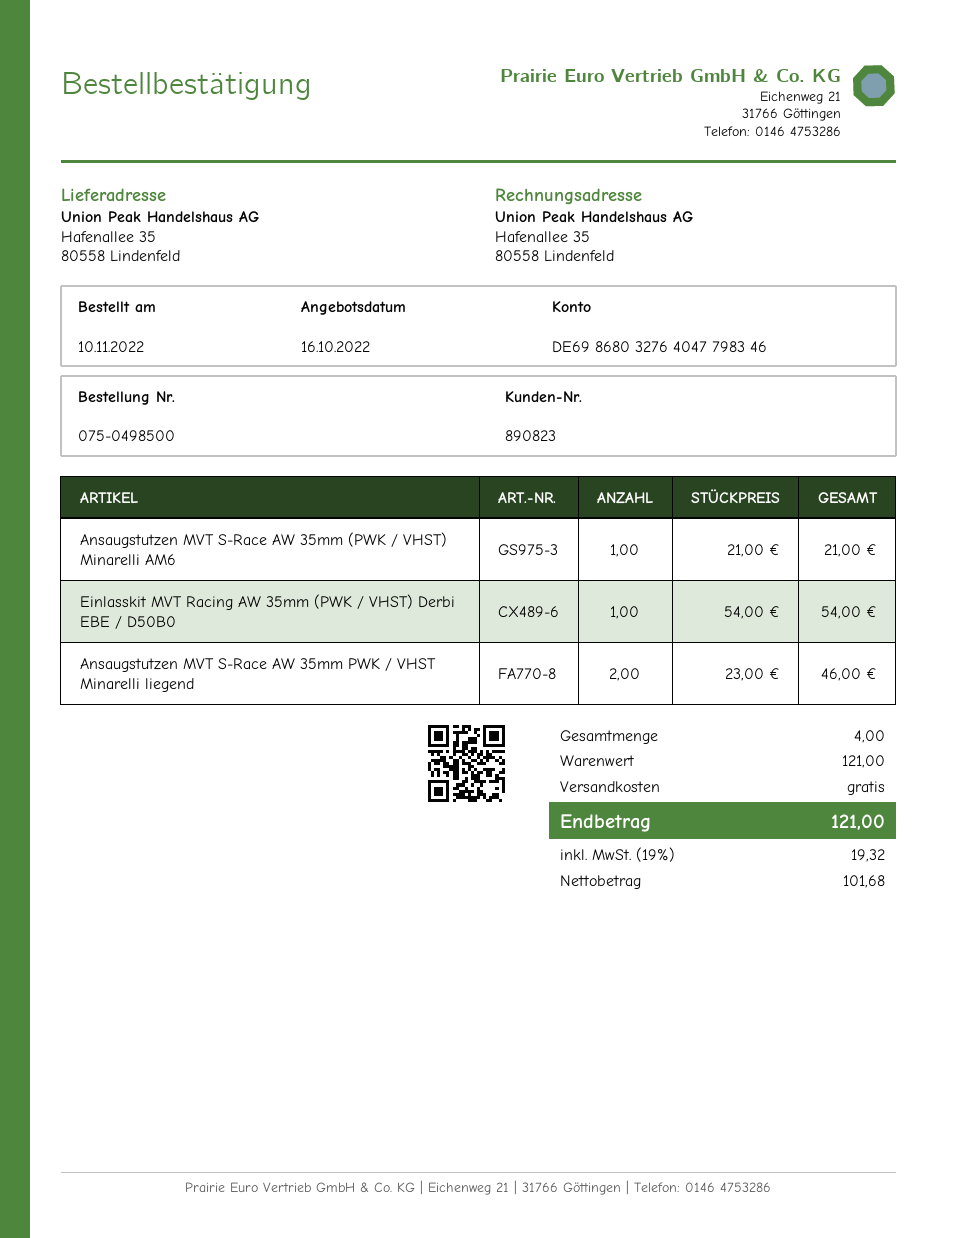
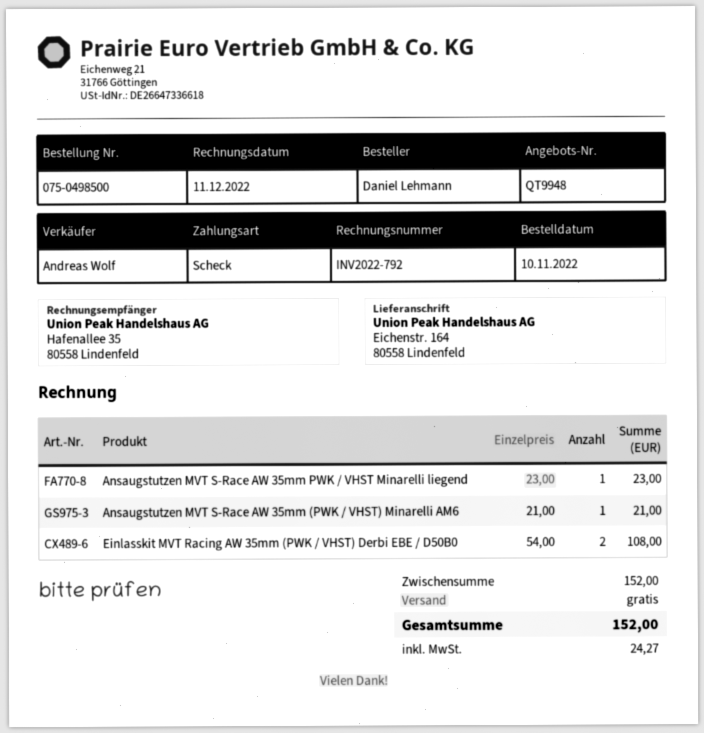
ship to: Hafenallee 35, 80558 Lindenfeld -> Eichenstr. 164, 80558 Lindenfeld
Einlasskit MVT Racing AW 35mm (PWK / VHST) Derbi EBE / D50B0: 1 x 54.00 = 54.00 -> 2 x 54.00 = 108.00
Ansaugstutzen MVT S-Race AW 35mm PWK / VHST Minarelli liegend: 2 x 23.00 = 46.00 -> 1 x 23.00 = 23.00
subtotal: 121.00 -> 152.00
tax: 19.32 -> 24.27
total: 121.00 -> 152.00

